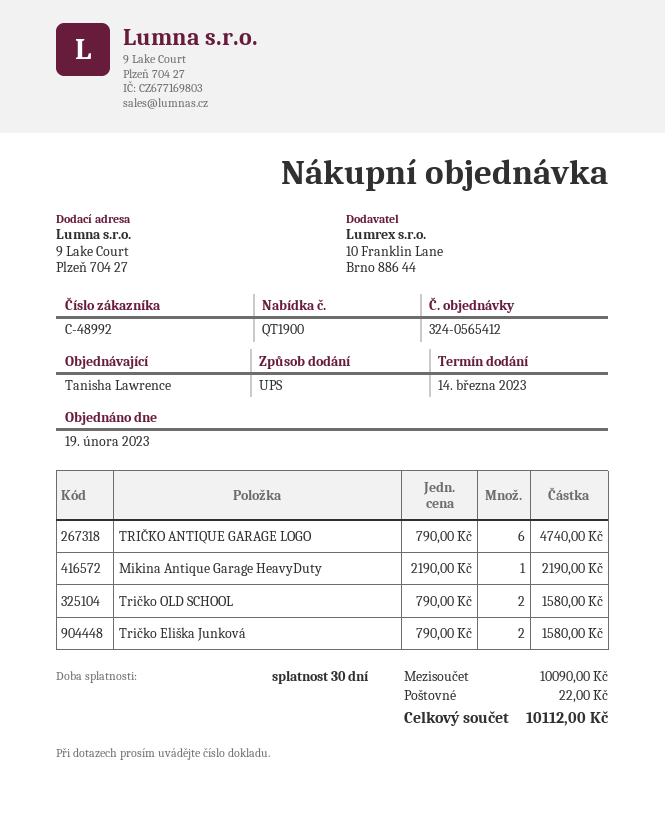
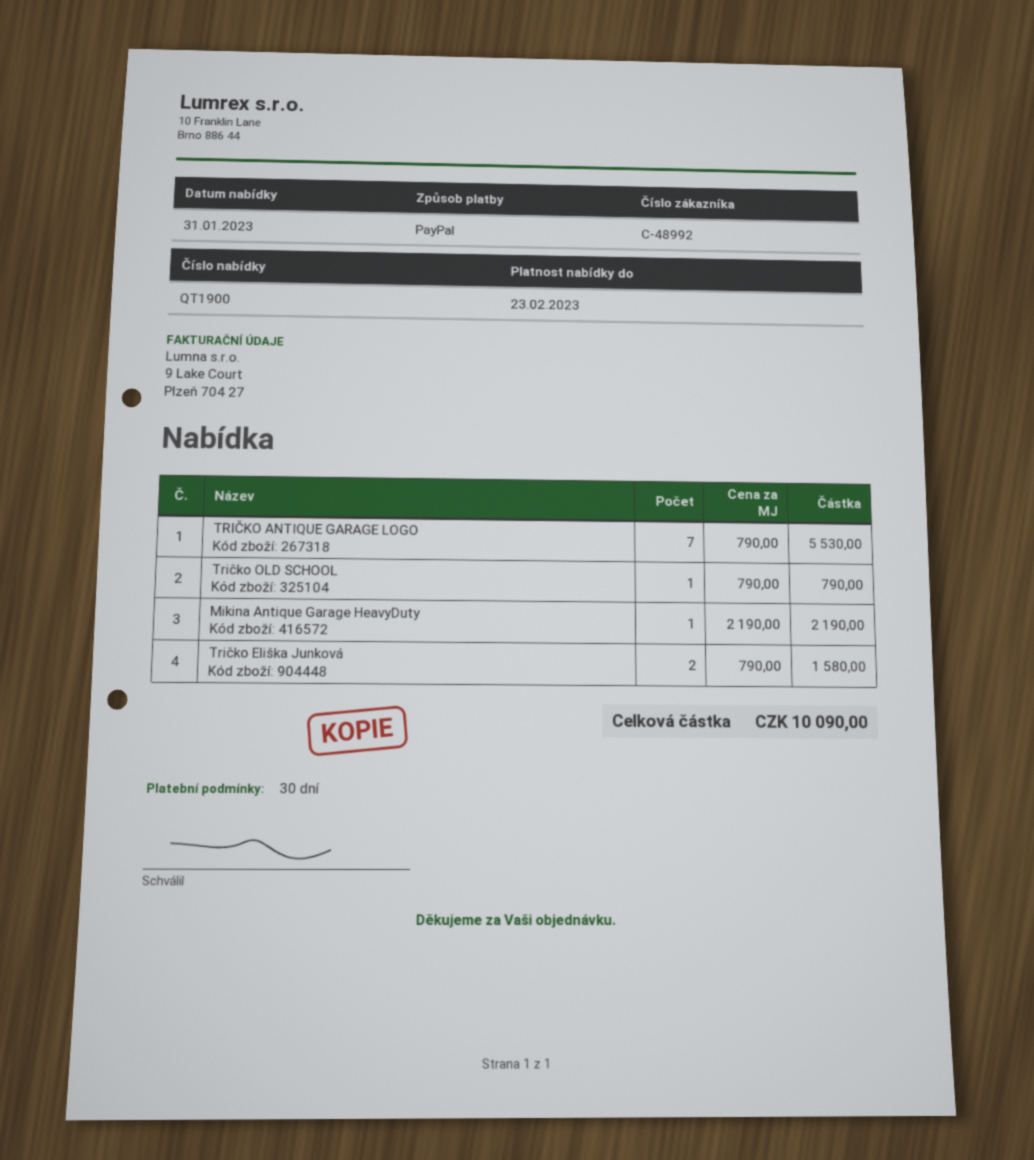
TRIČKO ANTIQUE GARAGE LOGO: 6 x 790.00 = 4740.00 -> 7 x 790.00 = 5530.00
Tričko OLD SCHOOL: 2 x 790.00 = 1580.00 -> 1 x 790.00 = 790.00
shipping: 22.00 -> none
total: 10112.00 -> 10090.00

